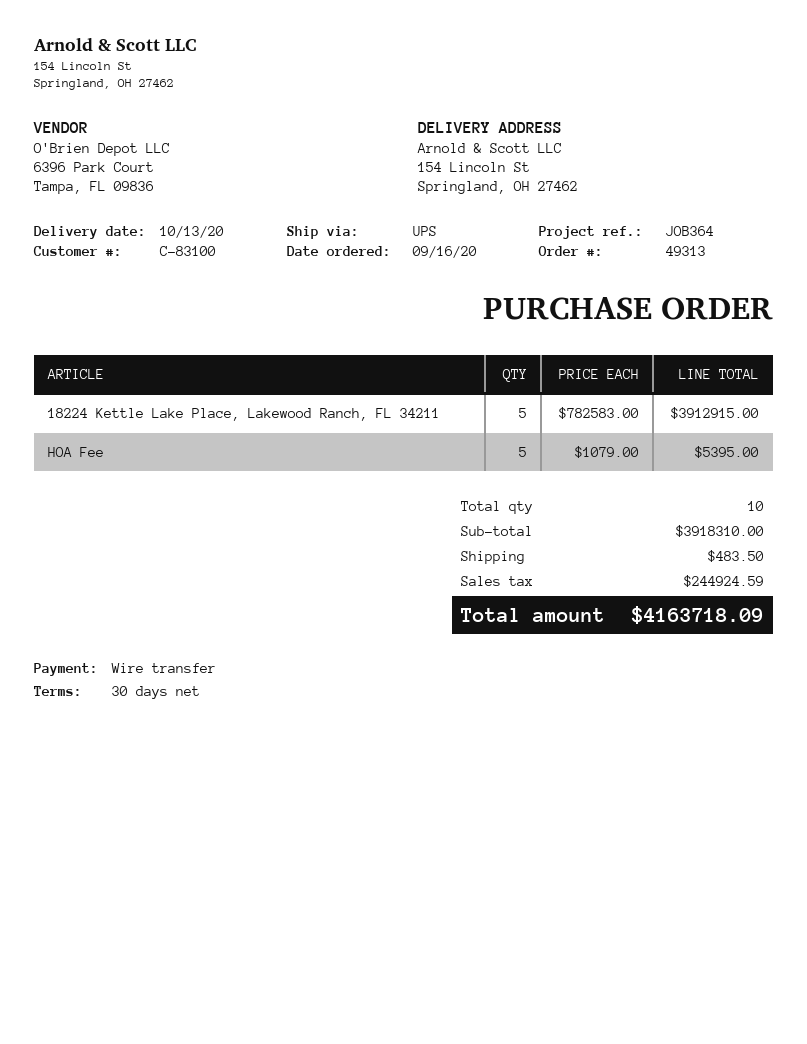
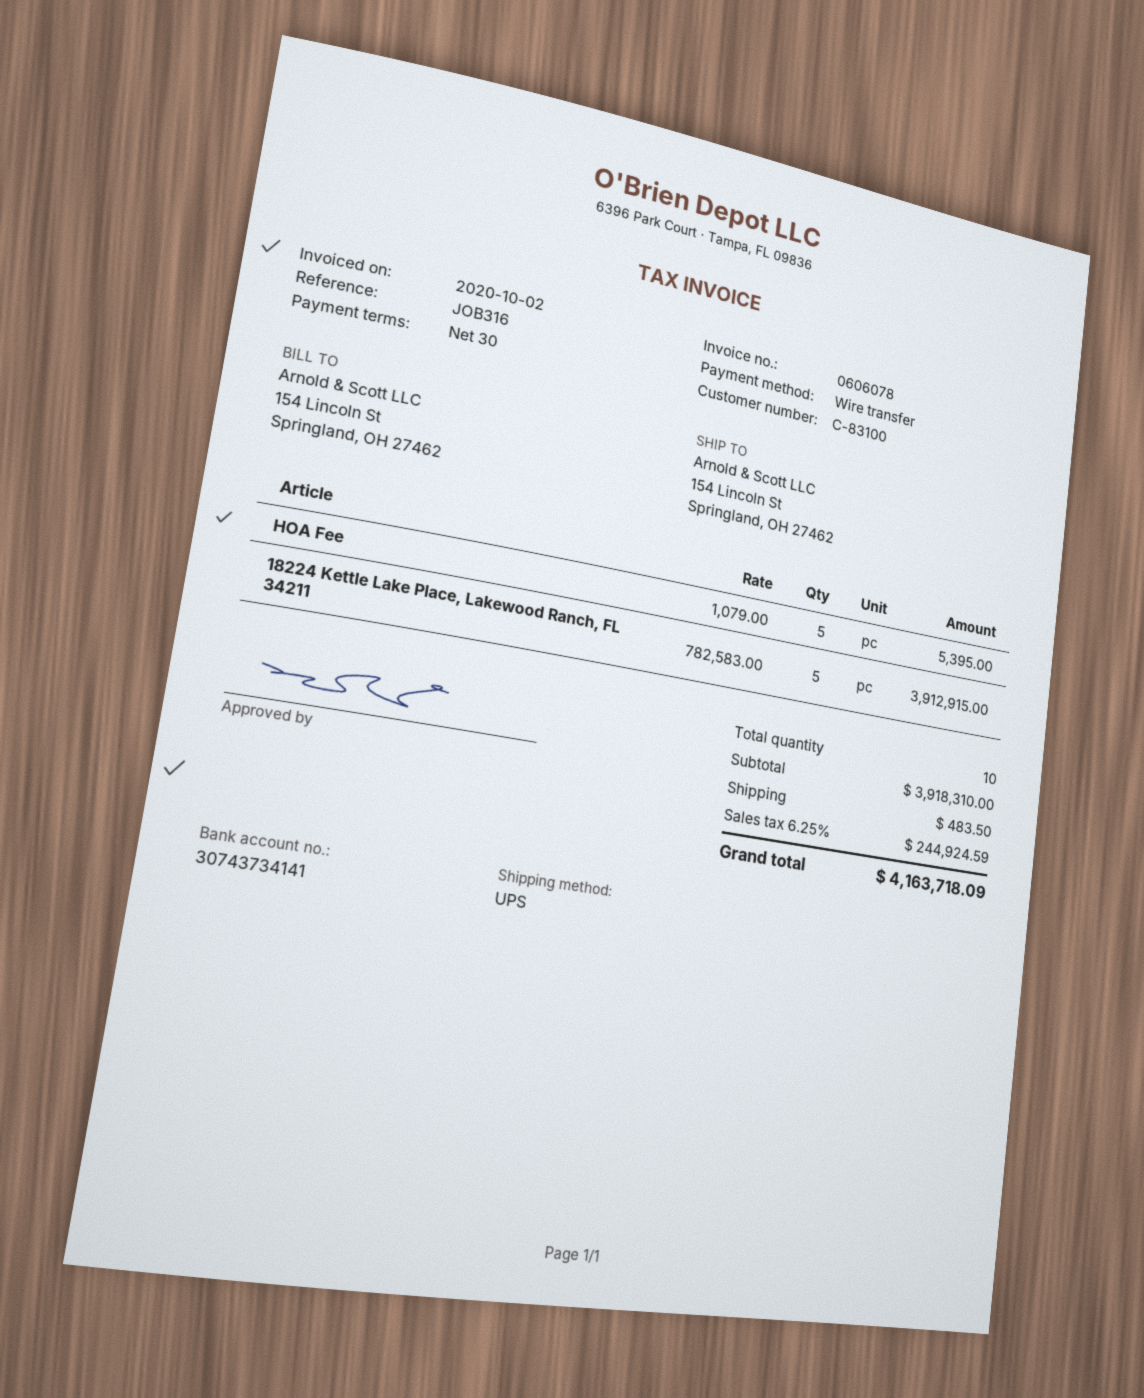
reference: JOB364 -> JOB316

